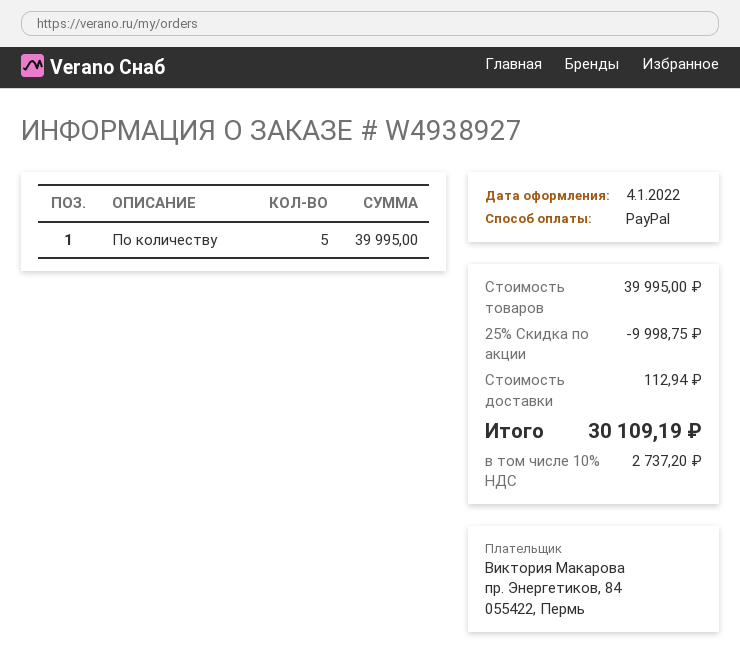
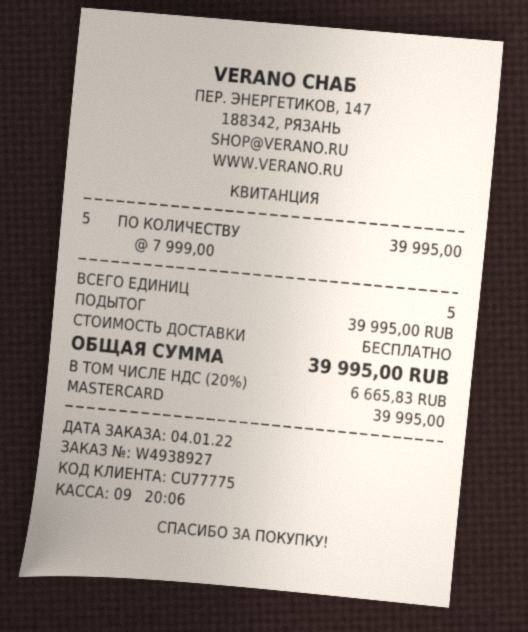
payment method: PayPal -> Mastercard
discount: 25% = 9998.75 -> none
shipping: 112.94 -> 0.00
tax: 10% = 2737.20 -> 20% = 6665.83
total: 30109.19 -> 39995.00

